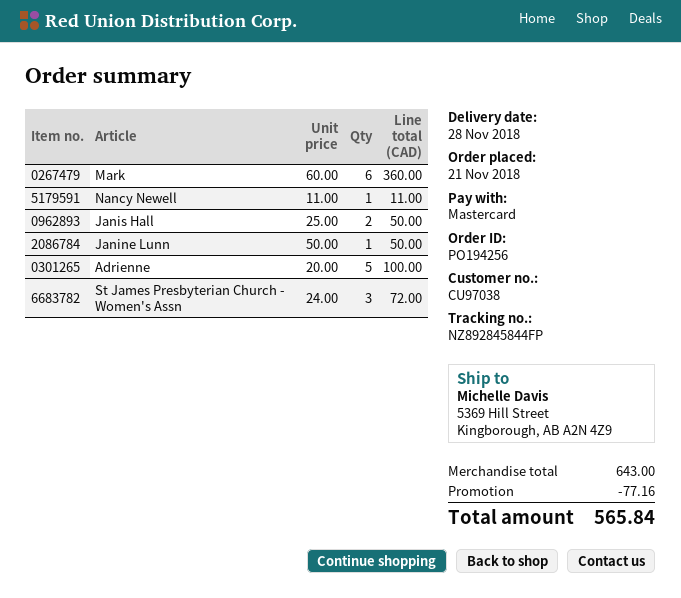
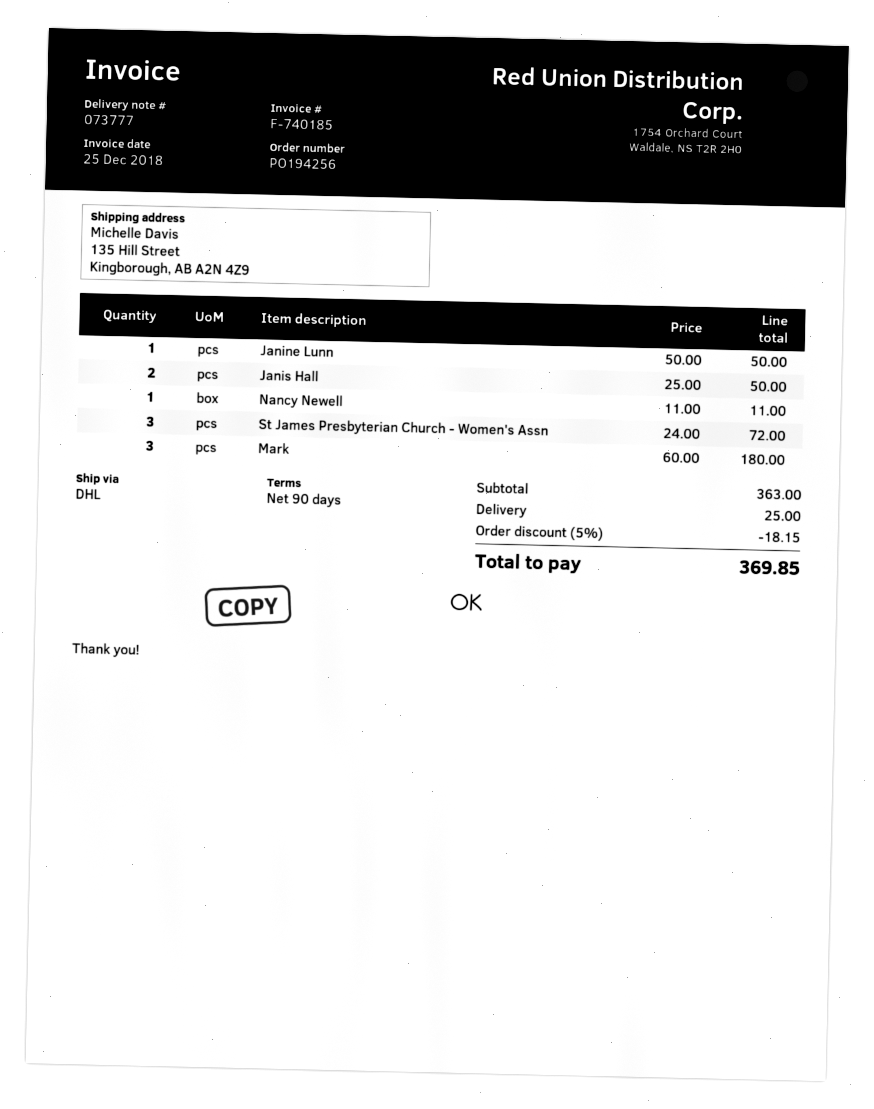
ship to: 5369 Hill Street, Kingborough, AB A2N 4Z9 -> 135 Hill Street, Kingborough, AB A2N 4Z9
Mark: 6 x 60.00 = 360.00 -> 3 x 60.00 = 180.00
Adrienne: 5 x 20.00 = 100.00 -> none
subtotal: 643.00 -> 363.00
discount: 77.16 -> 18.15
shipping: none -> 25.00
total: 565.84 -> 369.85

